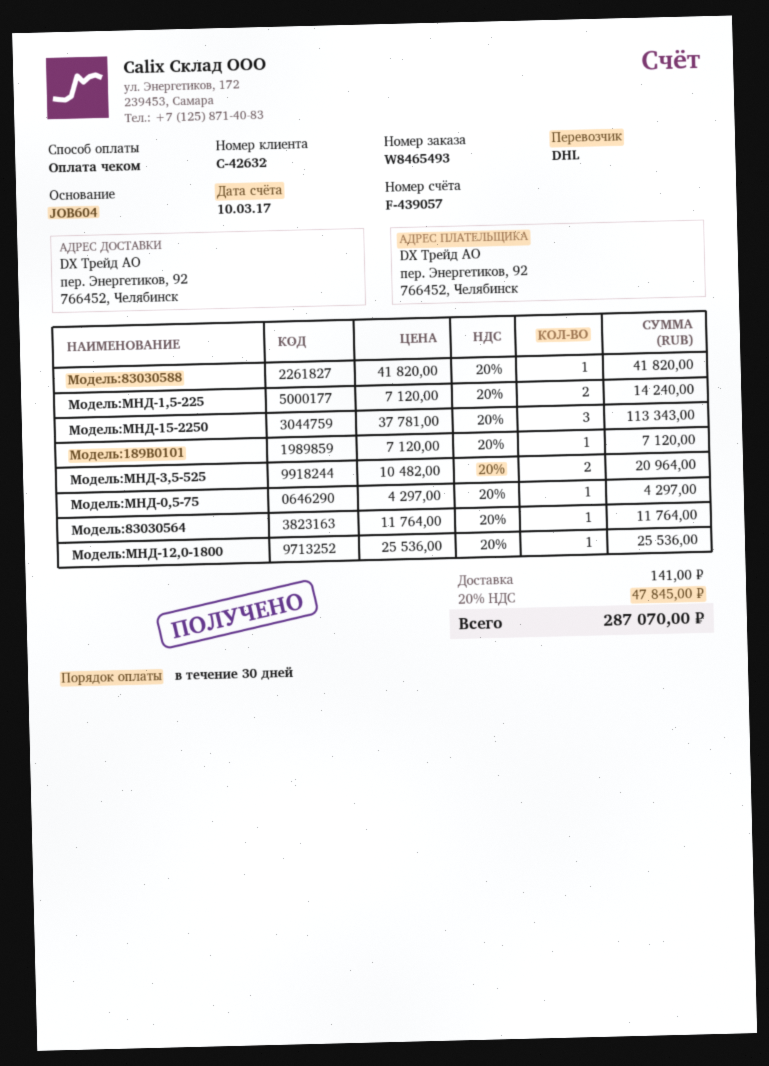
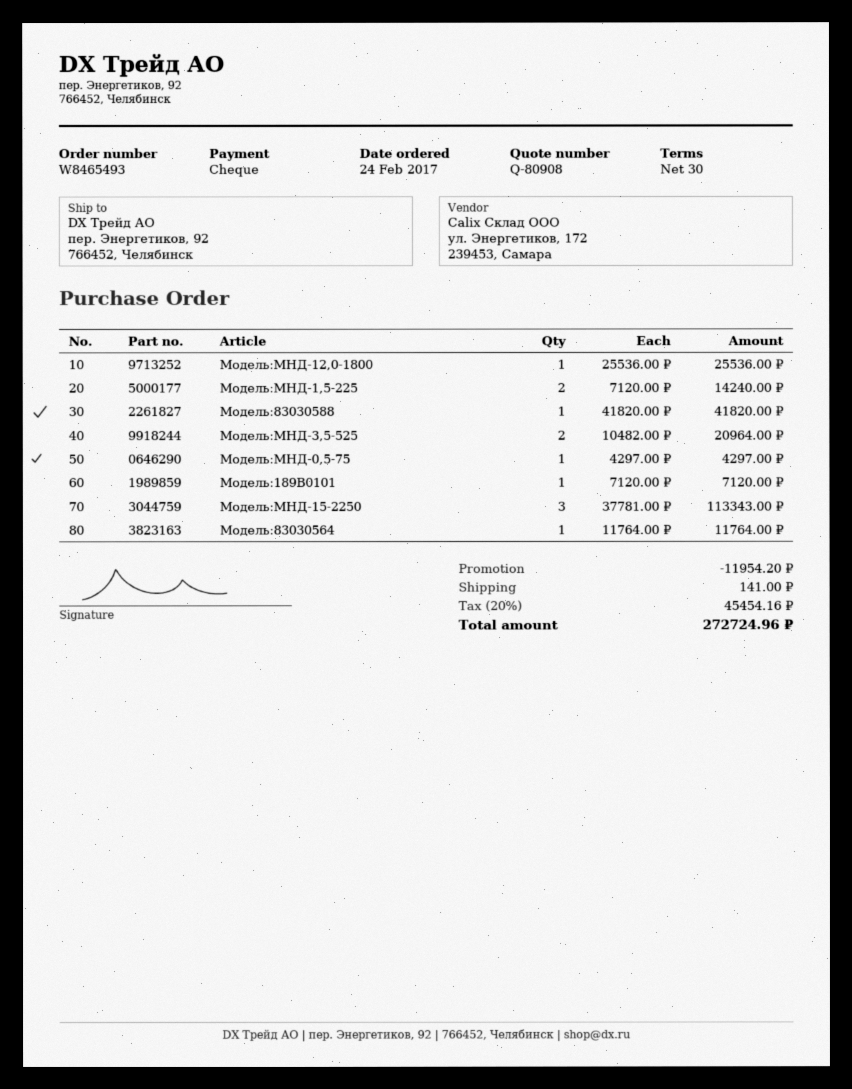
discount: none -> 11954.20
tax: 20% = 47845.00 -> 20% = 45454.16
total: 287070.00 -> 272724.96

